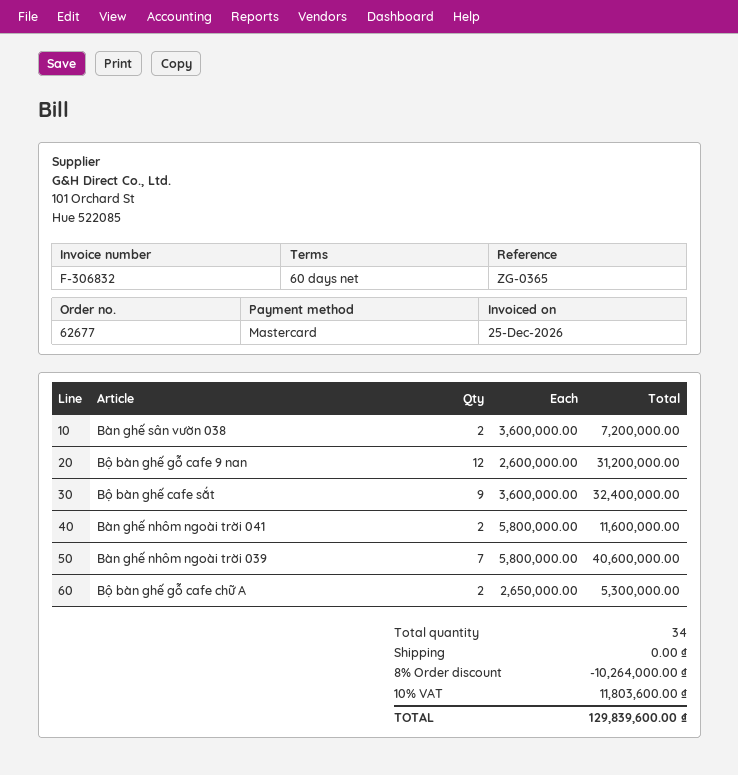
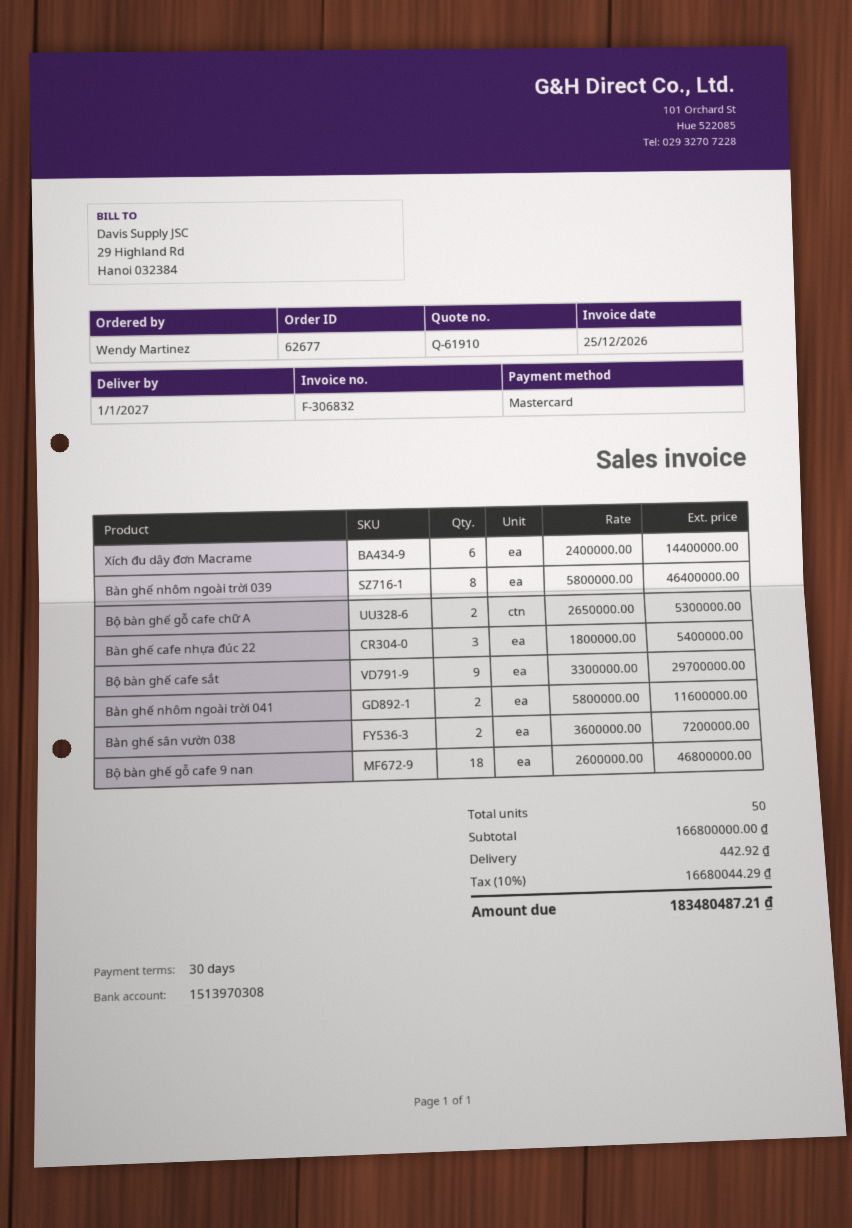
payment terms: 60 days -> 30 days
Bộ bàn ghế gỗ cafe 9 nan: 12 x 2600000.00 = 31200000.00 -> 18 x 2600000.00 = 46800000.00
Bộ bàn ghế cafe sắt: 9 x 3600000.00 = 32400000.00 -> 9 x 3300000.00 = 29700000.00
Bàn ghế nhôm ngoài trời 039: 7 x 5800000.00 = 40600000.00 -> 8 x 5800000.00 = 46400000.00
Xích đu dây đơn Macrame: none -> 6 x 2400000.00 = 14400000.00
Bàn ghế cafe nhựa đúc 22: none -> 3 x 1800000.00 = 5400000.00
total quantity: 34 -> 50
discount: 8% = 10264000.00 -> none
shipping: 0.00 -> 442.92
tax: 10% = 11803600.00 -> 10% = 16680044.29
total: 129839600.00 -> 183480487.21

